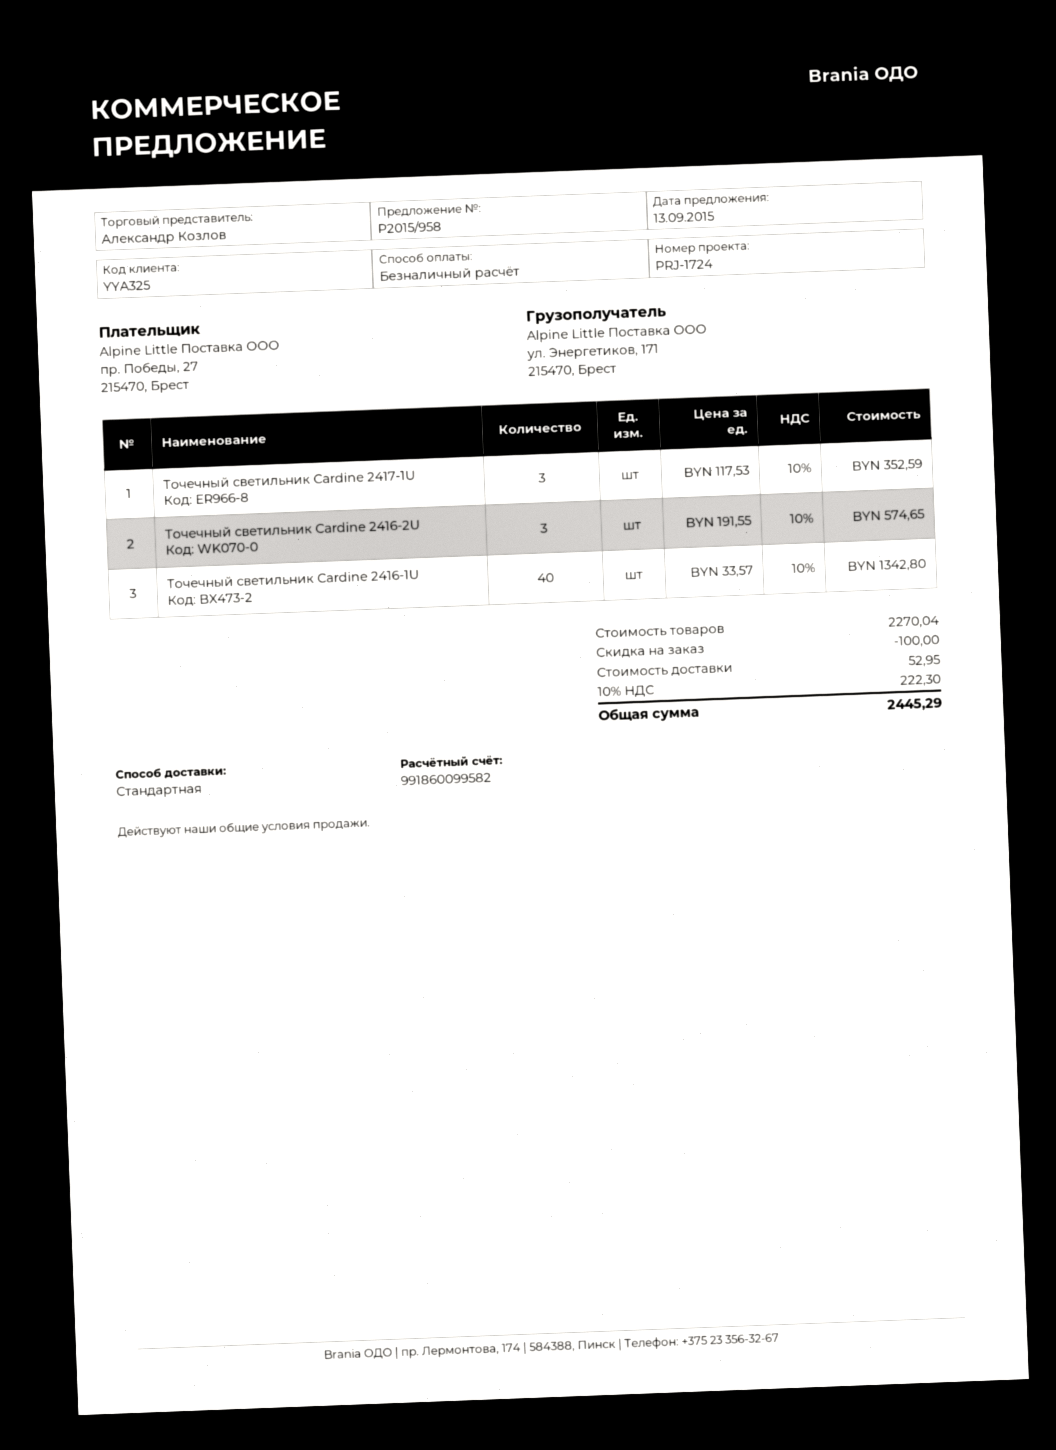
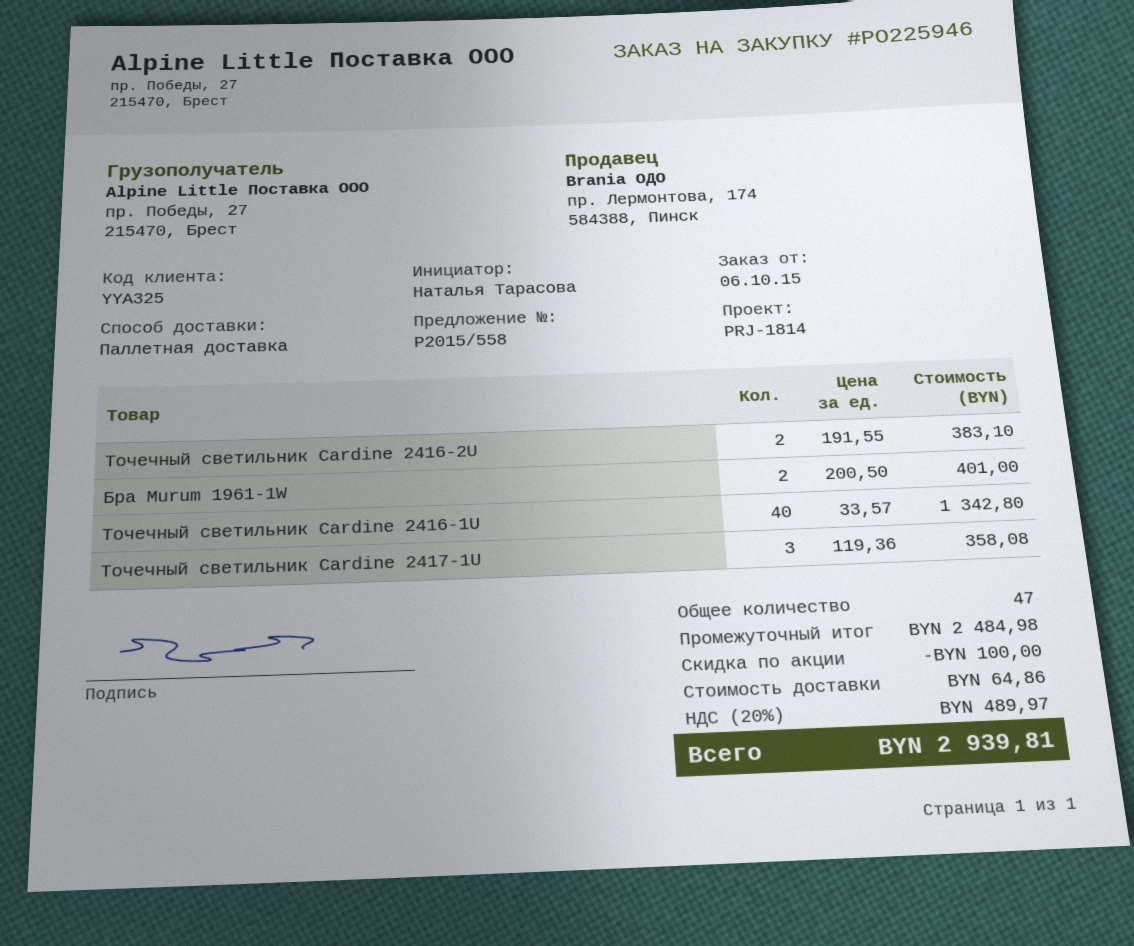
quote number: P2015/958 -> P2015/558
reference: PRJ-1724 -> PRJ-1814
shipping method: standard -> pallet freight
ship to: ул. Энергетиков, 171, 215470, Брест -> пр. Победы, 27, 215470, Брест
Точечный светильник Cardine 2417-1U: 3 x 117.53 = 352.59 -> 3 x 119.36 = 358.08
Точечный светильник Cardine 2416-2U: 3 x 191.55 = 574.65 -> 2 x 191.55 = 383.10
Бра Murum 1961-1W: none -> 2 x 200.50 = 401.00
subtotal: 2270.04 -> 2484.98
shipping: 52.95 -> 64.86
tax: 10% = 222.30 -> 20% = 489.97
total: 2445.29 -> 2939.81

